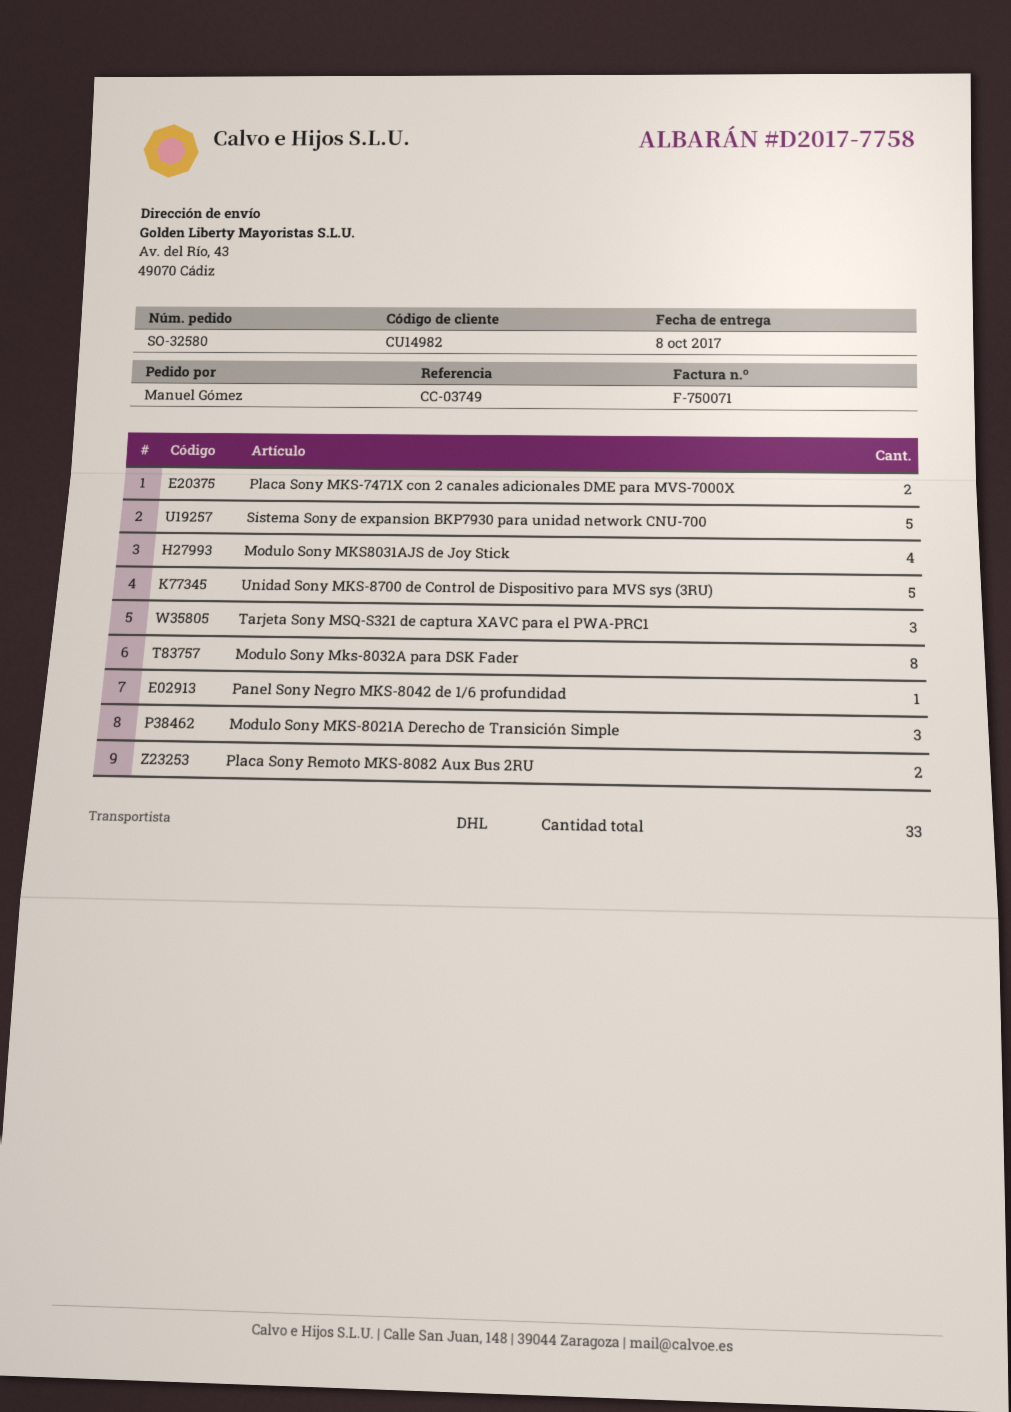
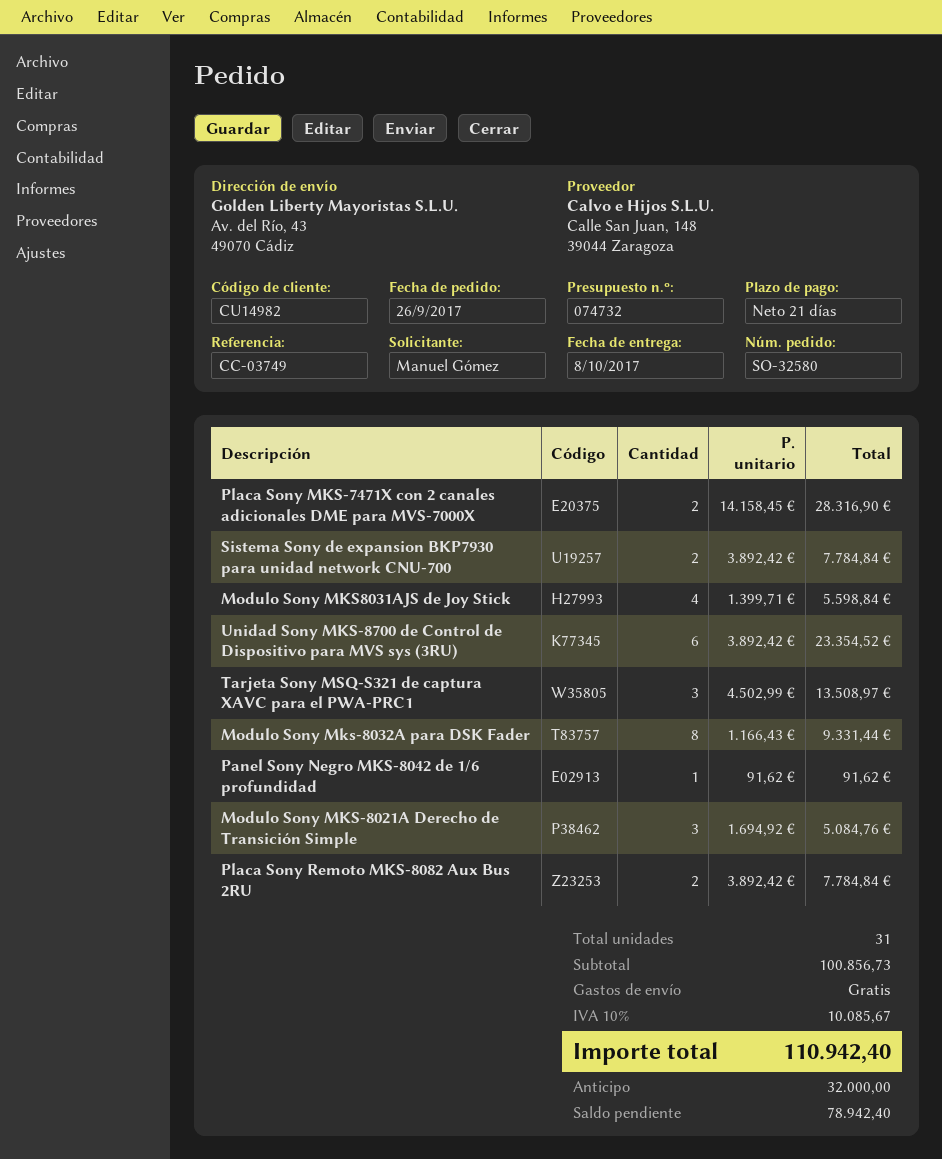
Sistema Sony de expansion BKP7930 para unidad network CNU-700: 5 -> 2
Unidad Sony MKS-8700 de Control de Dispositivo para MVS sys (3RU): 5 -> 6
total quantity: 33 -> 31

